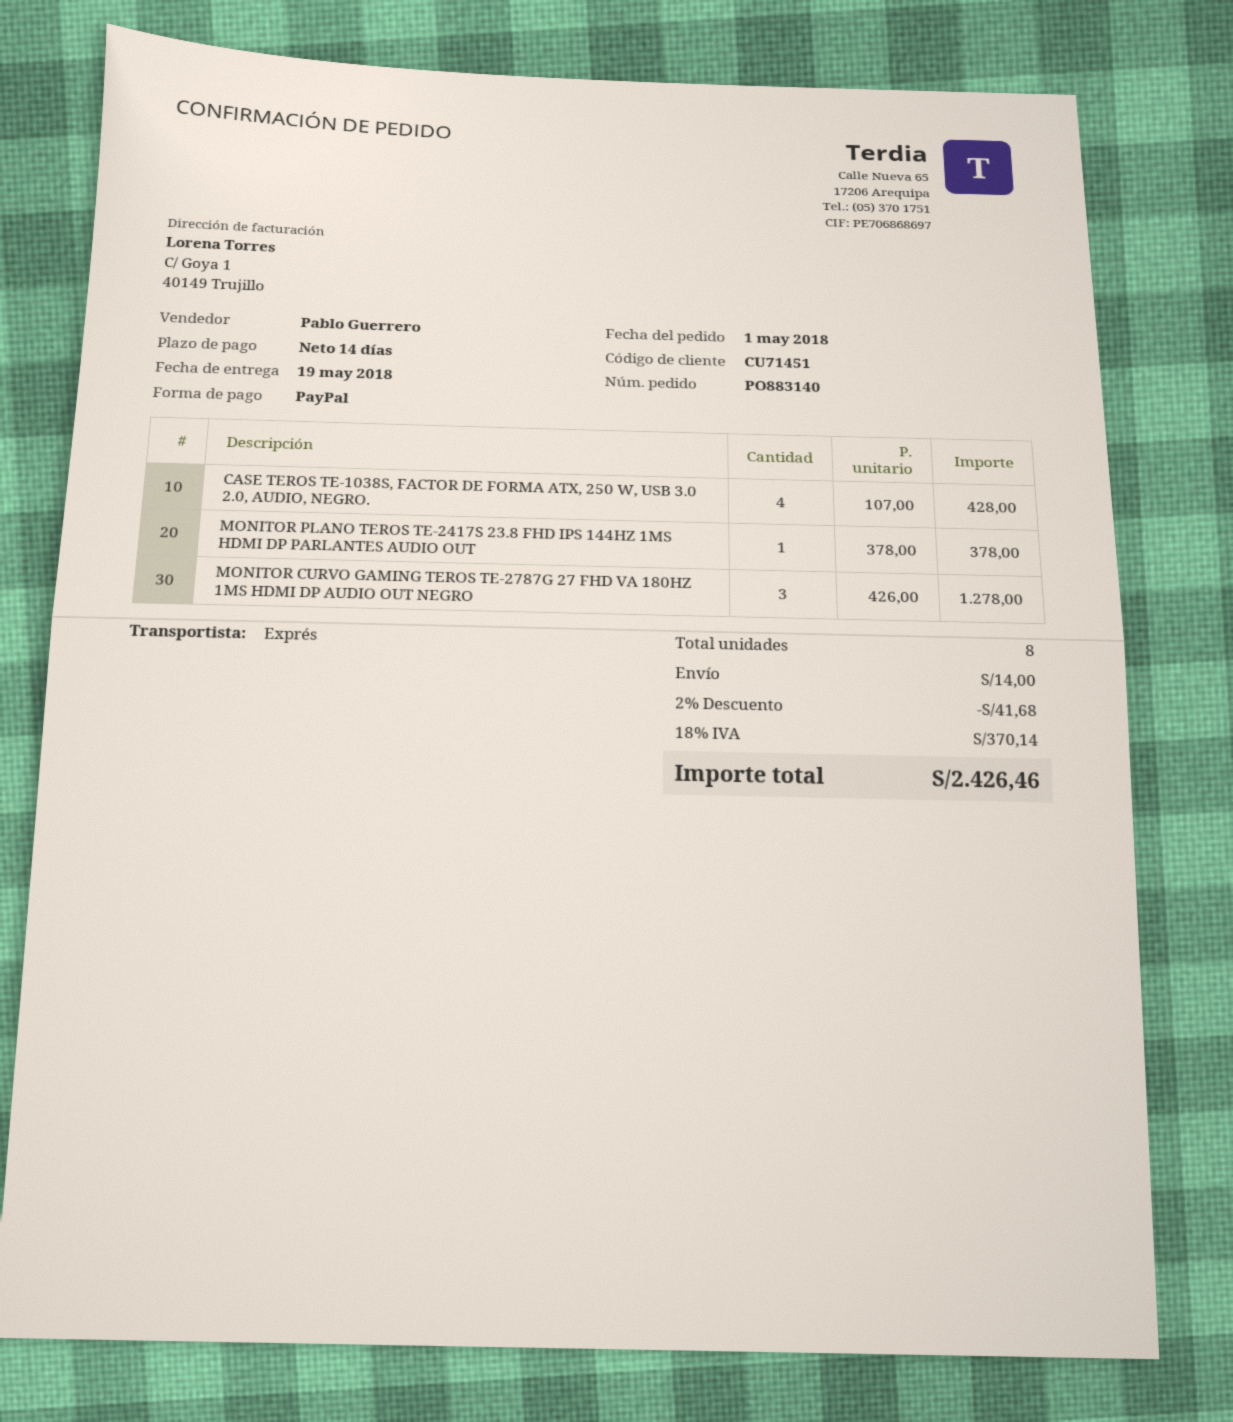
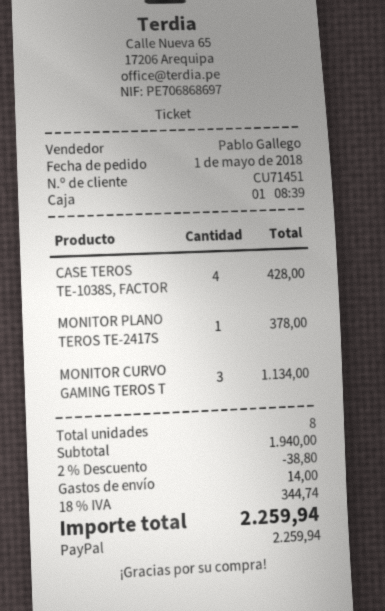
sales rep: Pablo Guerrero -> Pablo Gallego
MONITOR CURVO GAMING TEROS TE-2787G 27 FHD VA 180HZ 1MS HDMI DP AUDIO OUT NEGRO: 3 for 1278.00 -> 3 for 1134.00
discount: 2% = 41.68 -> 2% = 38.80
tax: 18% = 370.14 -> 18% = 344.74
total: 2426.46 -> 2259.94

